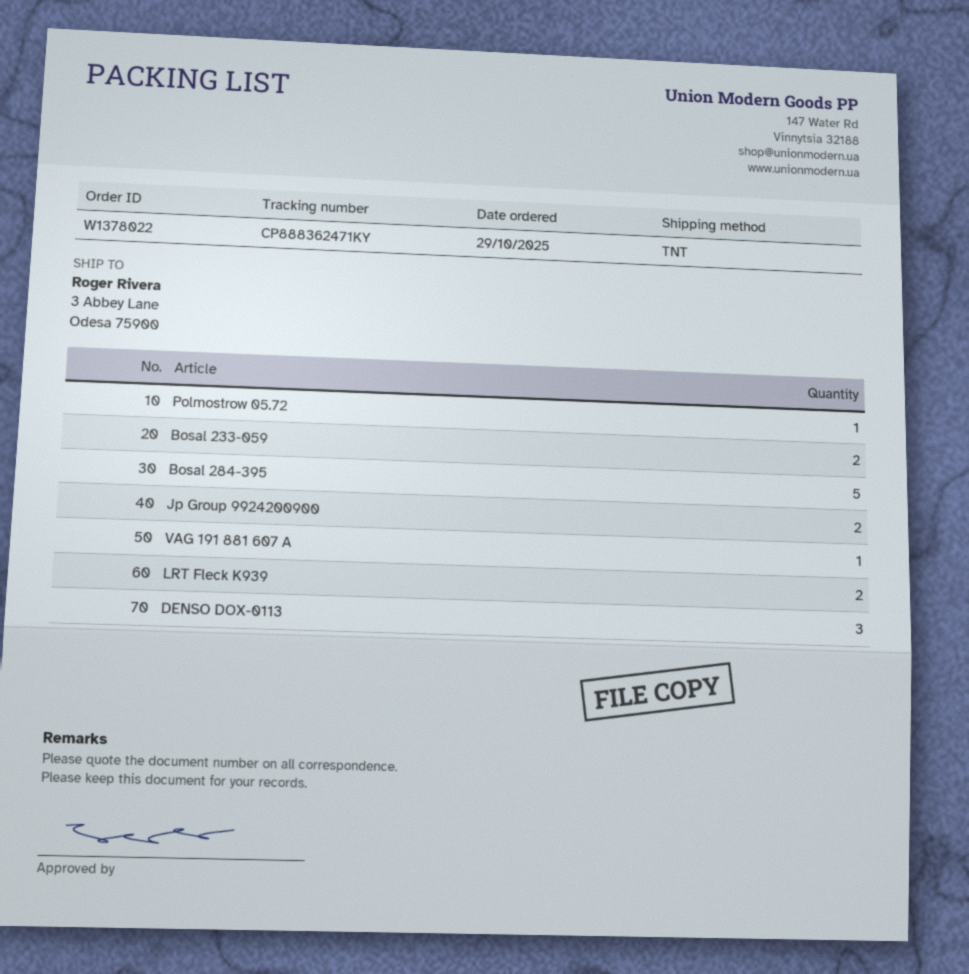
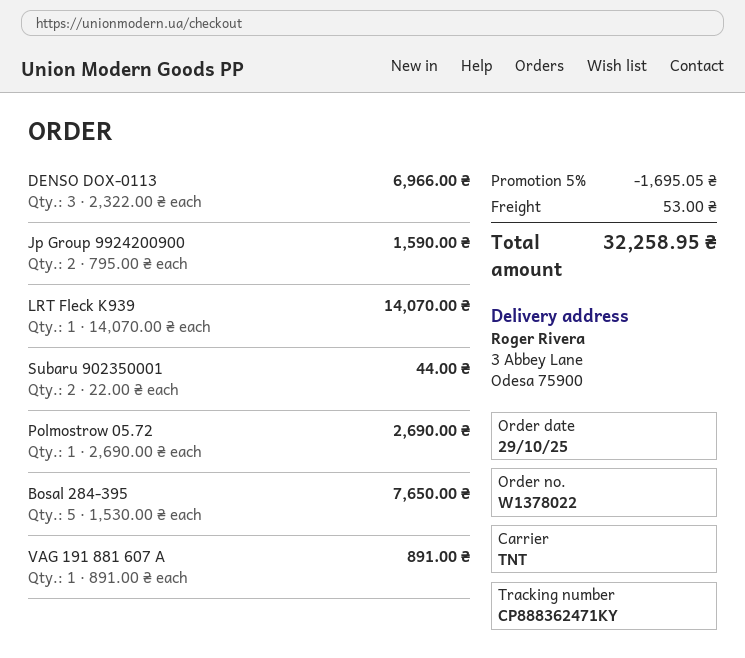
Bosal 233-059: 2 -> none
LRT Fleck K939: 2 -> 1
Subaru 902350001: none -> 2

